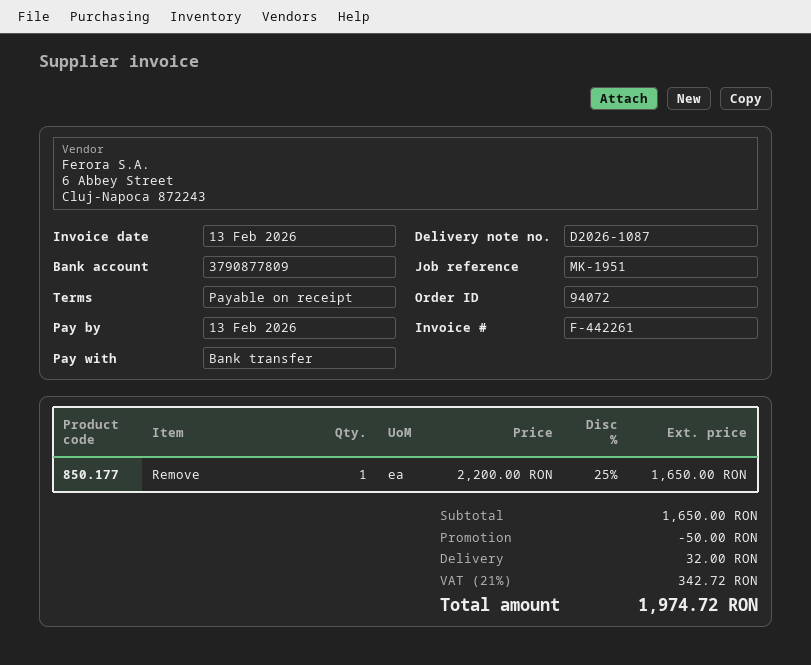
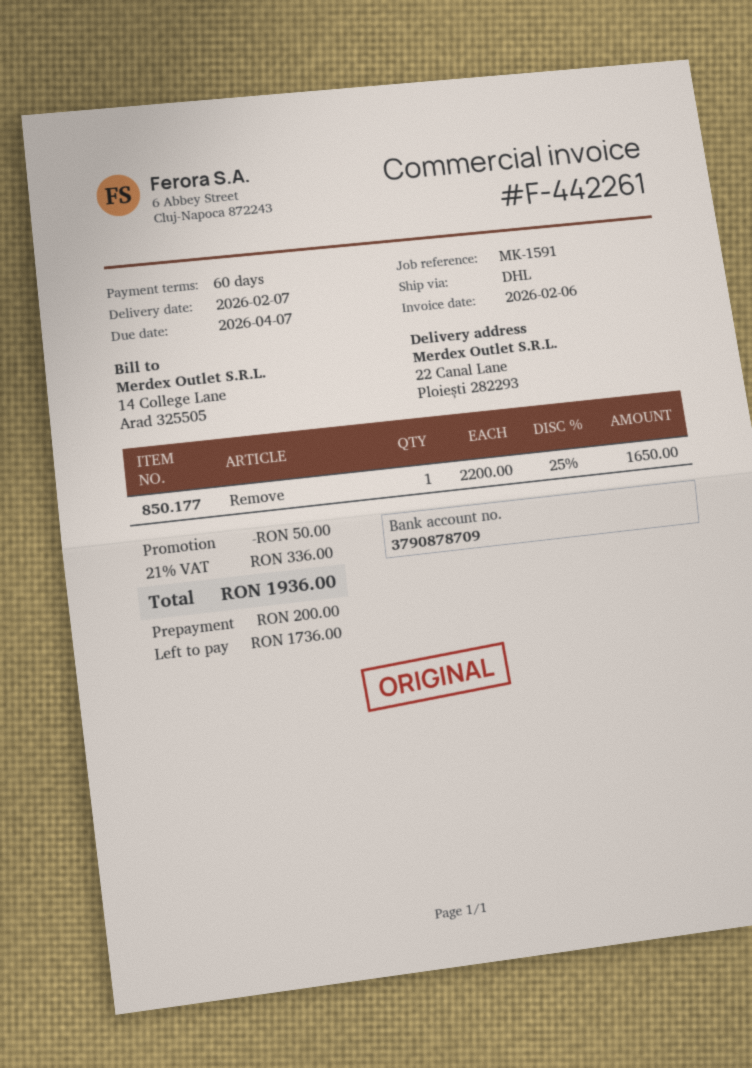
invoice date: 2026-02-13 -> 2026-02-06
payment terms: on receipt -> 60 days
due date: 2026-02-13 -> 2026-04-07
reference: MK-1951 -> MK-1591
bank account: 3790877809 -> 3790878709
shipping: 32.00 -> none
tax: 21% = 342.72 -> 21% = 336.00
total: 1974.72 -> 1936.00

